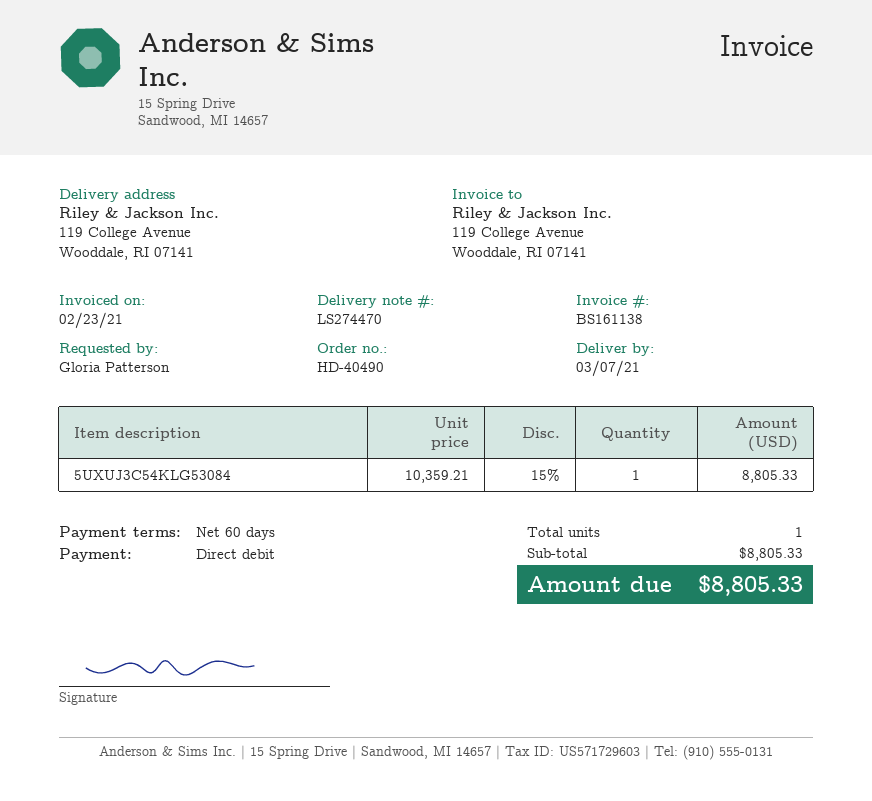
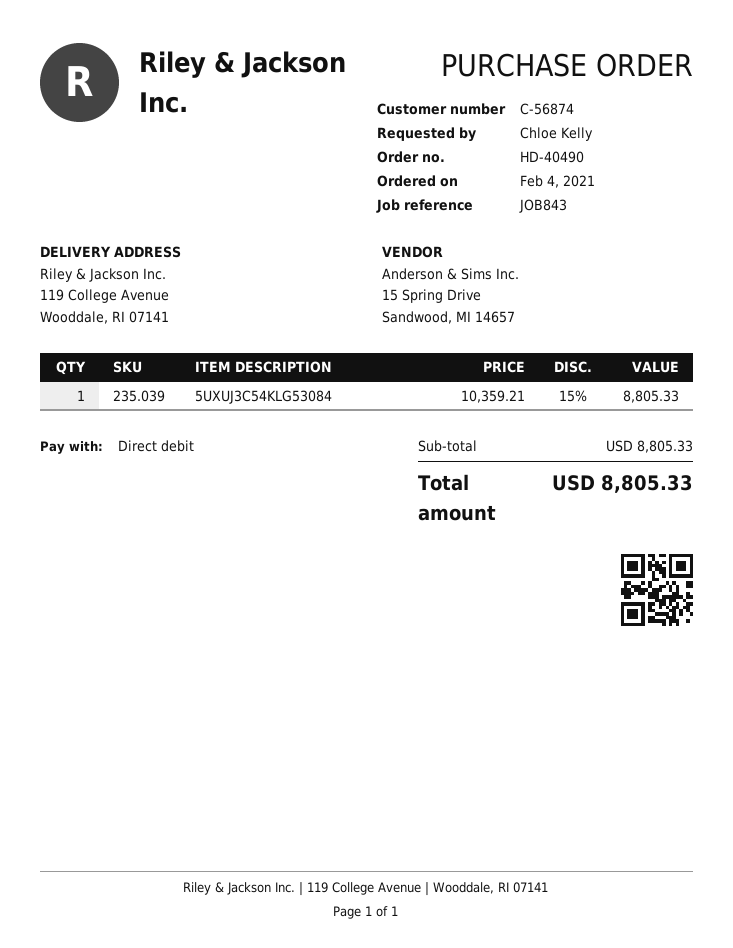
ordered by: Gloria Patterson -> Chloe Kelly

